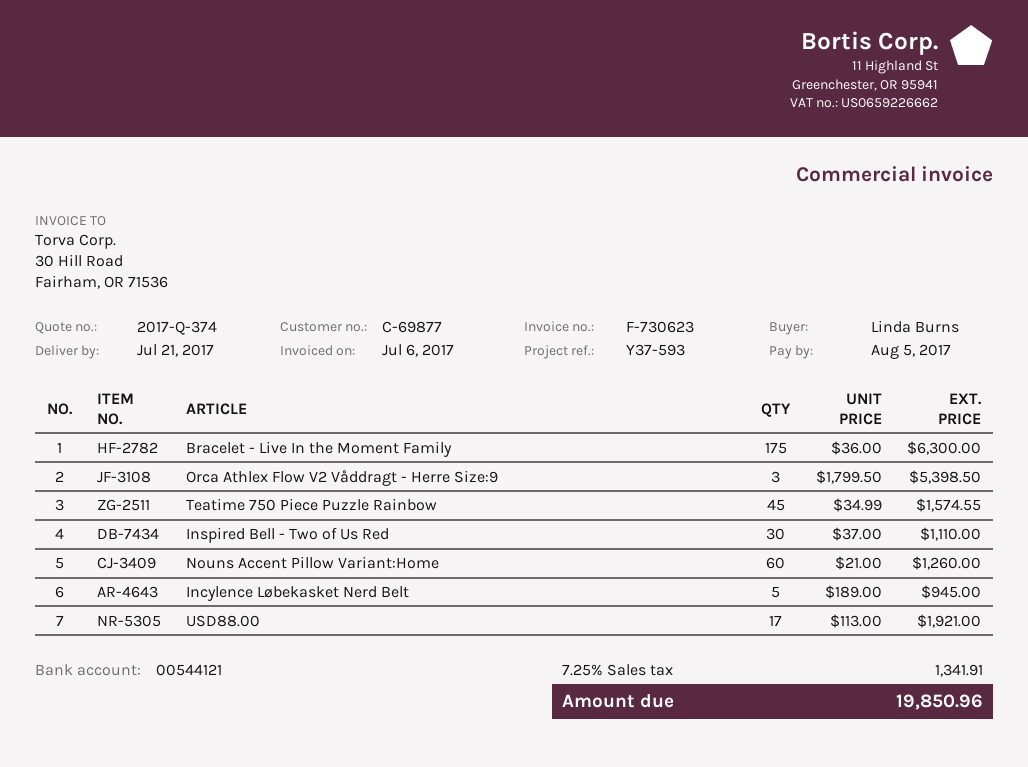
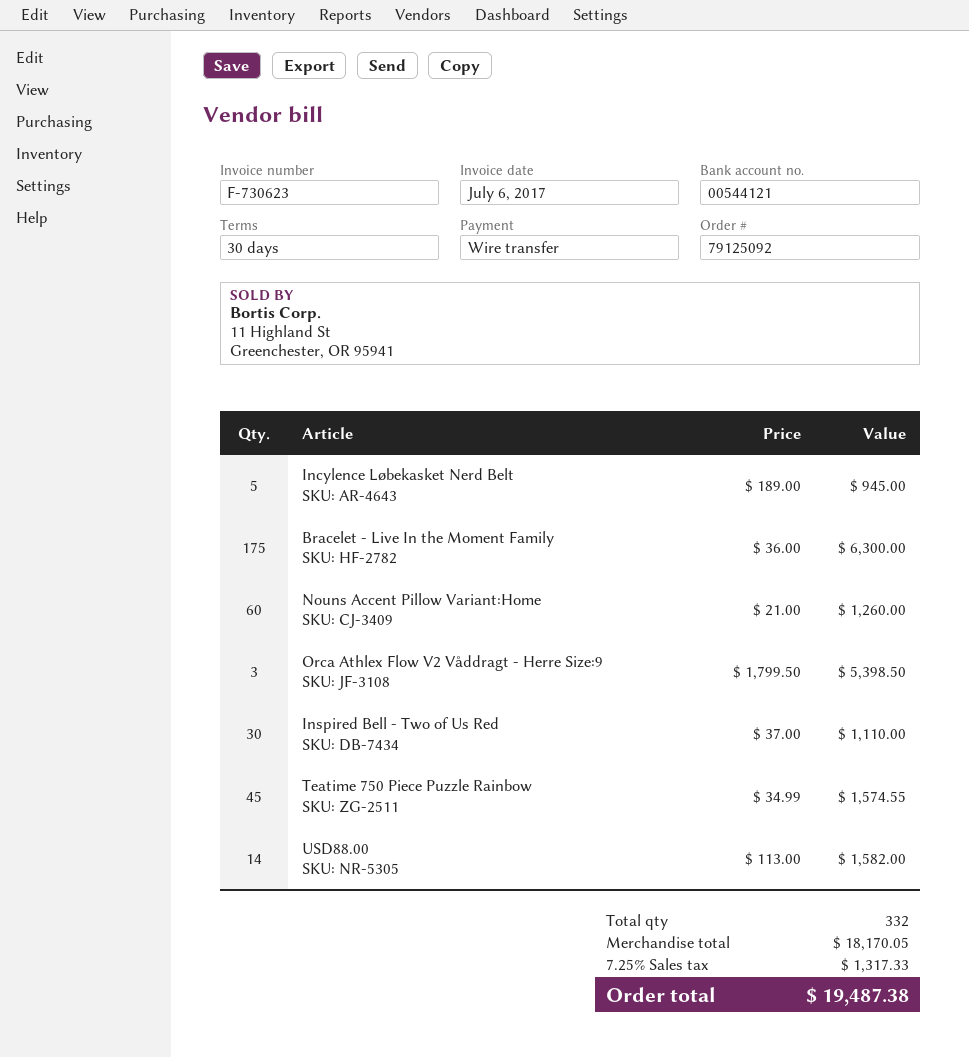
USD88.00: 17 x 113.00 = 1921.00 -> 14 x 113.00 = 1582.00
tax: 7.25% = 1341.91 -> 7.25% = 1317.33
total: 19850.96 -> 19487.38

